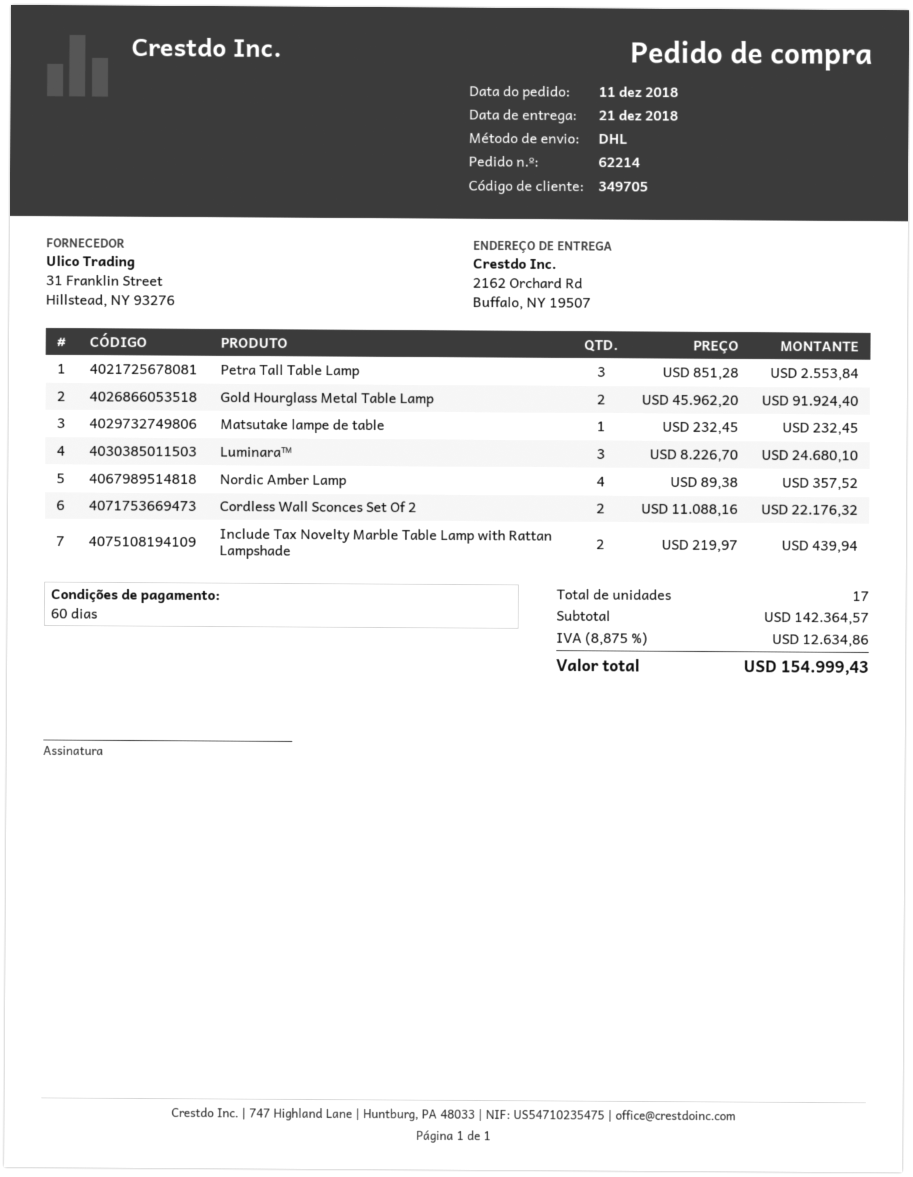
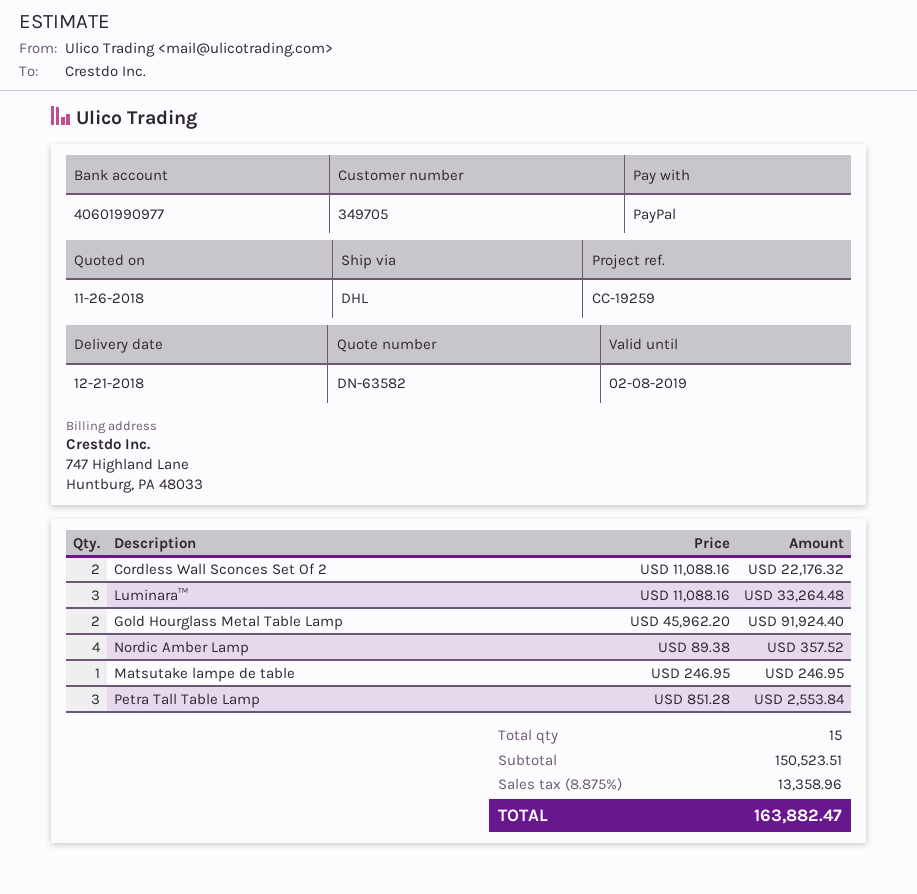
Matsutake lampe de table: 1 x 232.45 = 232.45 -> 1 x 246.95 = 246.95
Luminara™: 3 x 8226.70 = 24680.10 -> 3 x 11088.16 = 33264.48
Include Tax Novelty Marble Table Lamp with Rattan Lampshade: 2 x 219.97 = 439.94 -> none
total quantity: 17 -> 15
subtotal: 142364.57 -> 150523.51
tax: 8.875% = 12634.86 -> 8.875% = 13358.96
total: 154999.43 -> 163882.47

